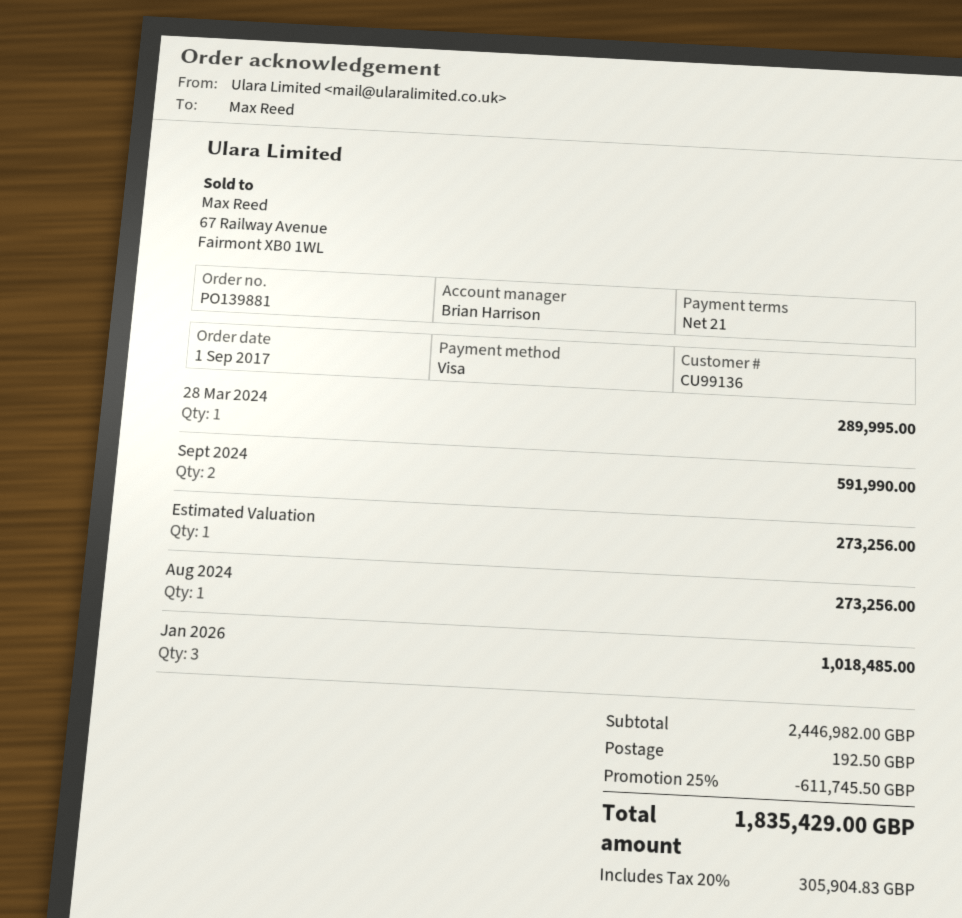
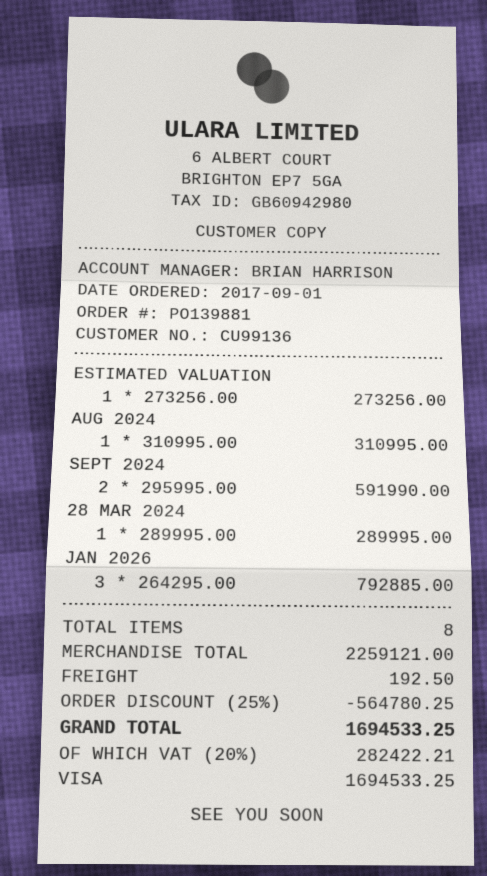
Aug 2024: 1 for 273256.00 -> 1 for 310995.00
Jan 2026: 3 for 1018485.00 -> 3 for 792885.00
subtotal: 2446982.00 -> 2259121.00
discount: 25% = 611745.50 -> 25% = 564780.25
tax: 20% = 305904.83 -> 20% = 282422.21
total: 1835429.00 -> 1694533.25

